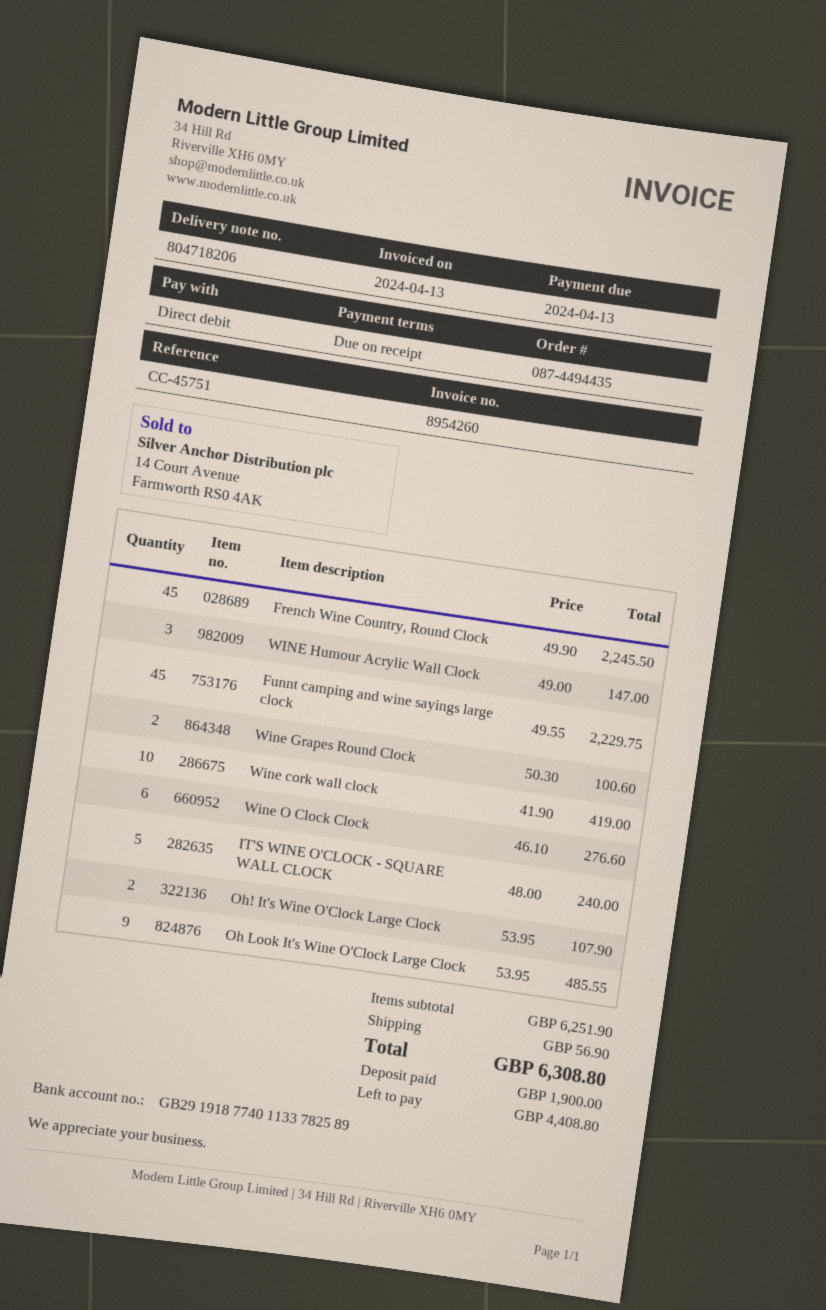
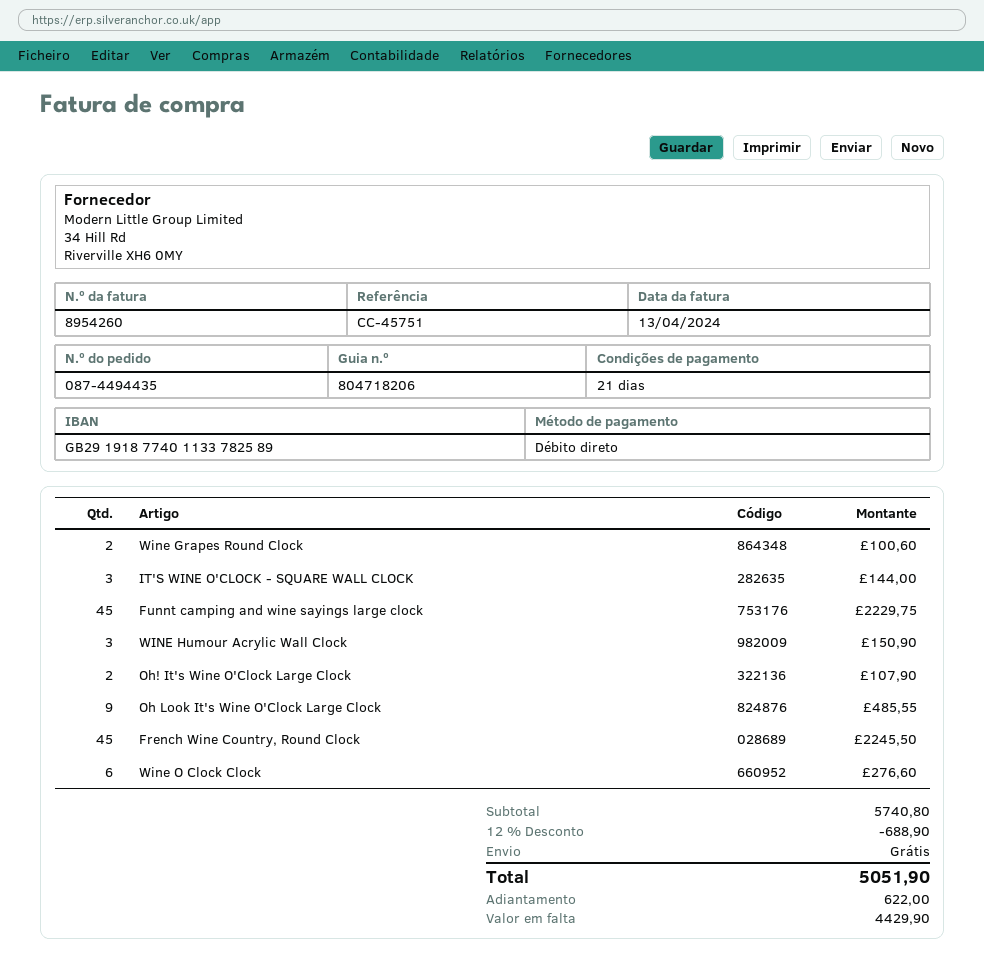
payment terms: on receipt -> 21 days
WINE Humour Acrylic Wall Clock: 3 for 147.00 -> 3 for 150.90
Wine cork wall clock: 10 for 419.00 -> none
IT'S WINE O'CLOCK - SQUARE WALL CLOCK: 5 for 240.00 -> 3 for 144.00
subtotal: 6251.90 -> 5740.80
discount: none -> 12% = 688.90
shipping: 56.90 -> 0.00
total: 6308.80 -> 5051.90
deposit: 1900.00 -> 622.00
balance: 4408.80 -> 4429.90

